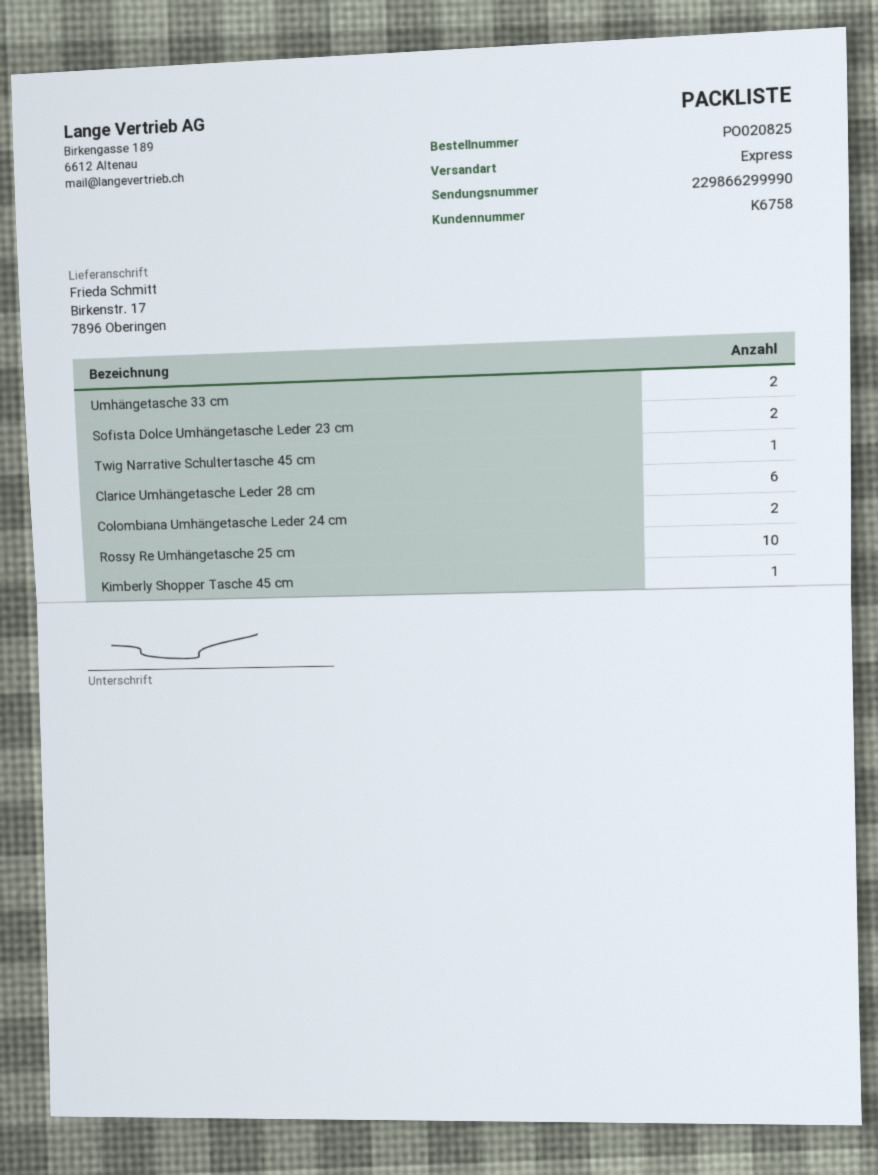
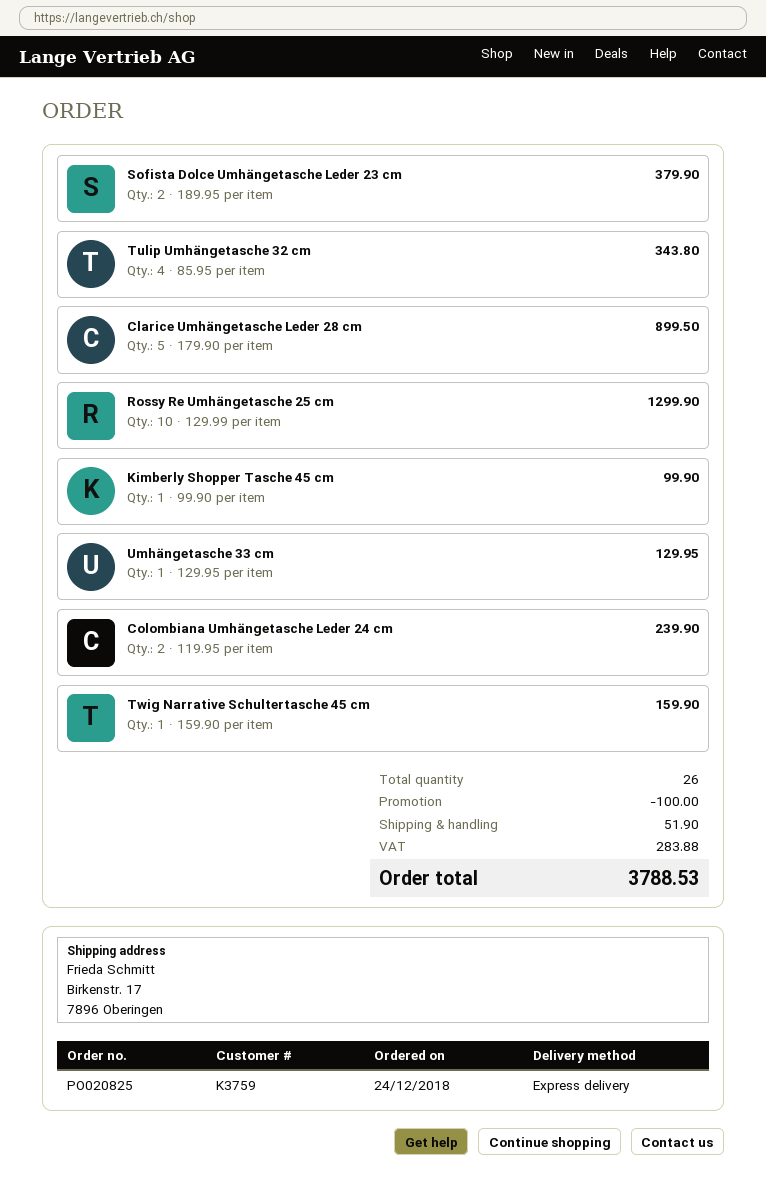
customer number: K6758 -> K3759
Umhängetasche 33 cm: 2 -> 1
Clarice Umhängetasche Leder 28 cm: 6 -> 5
Tulip Umhängetasche 32 cm: none -> 4

